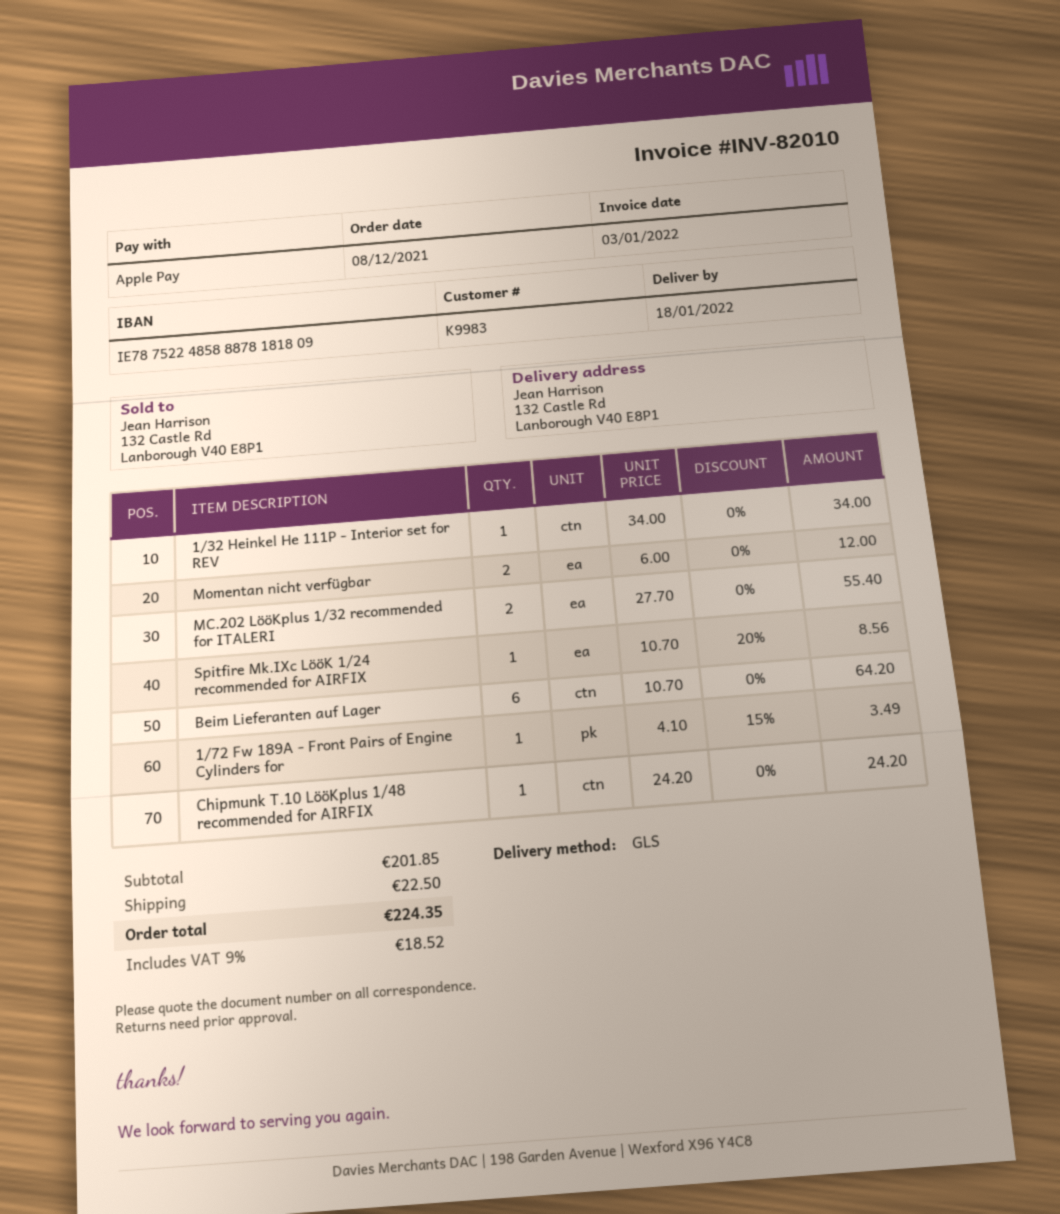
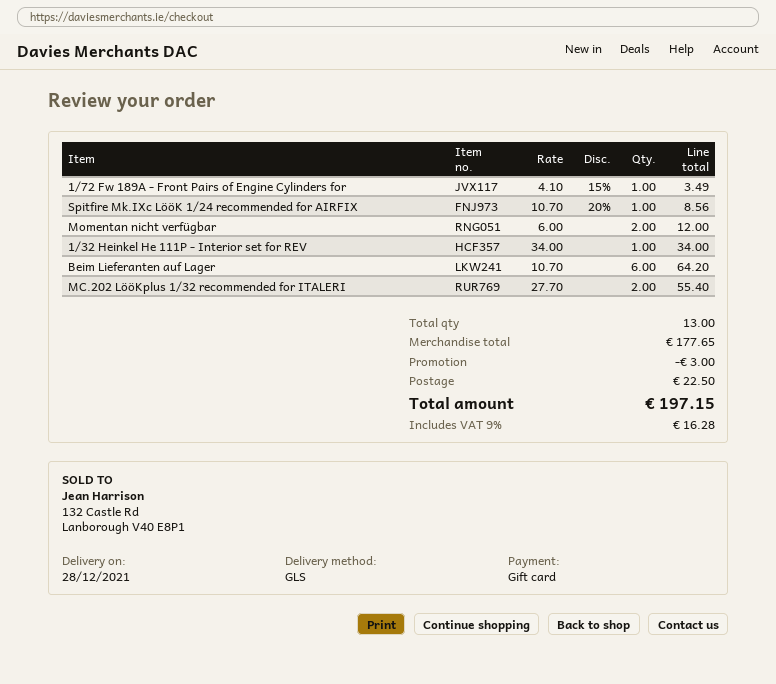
delivery date: 2022-01-18 -> 2021-12-28
payment method: Apple Pay -> gift card
Chipmunk T.10 LööKplus 1/48 recommended for AIRFIX: 1 x 24.20 = 24.20 -> none
subtotal: 201.85 -> 177.65
discount: none -> 3.00
tax: 9% = 18.52 -> 9% = 16.28
total: 224.35 -> 197.15

